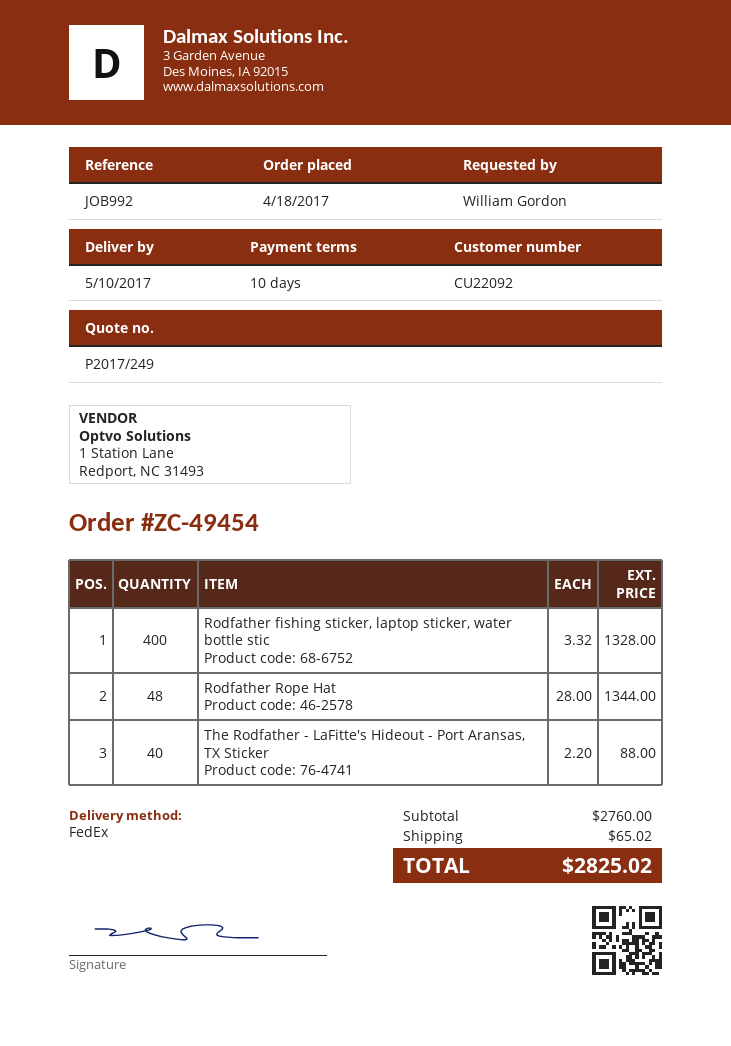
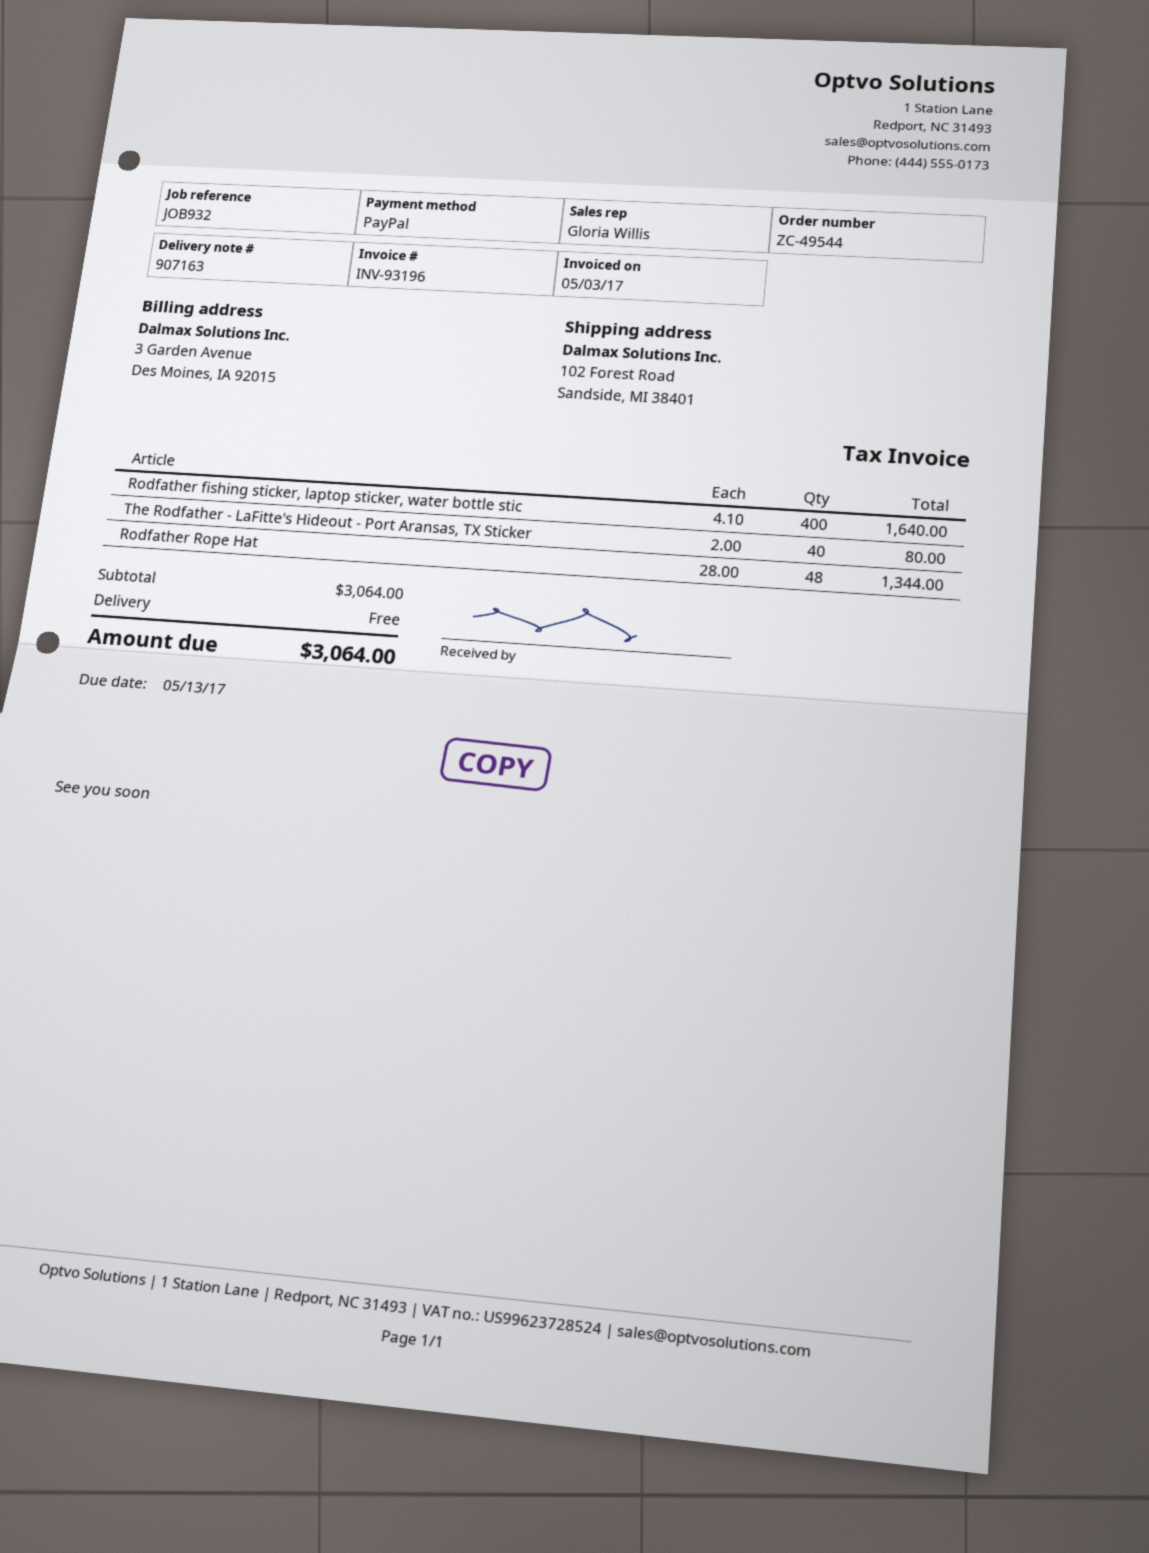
order number: ZC-49454 -> ZC-49544
reference: JOB992 -> JOB932
Rodfather fishing sticker, laptop sticker, water bottle stic: 400 x 3.32 = 1328.00 -> 400 x 4.10 = 1640.00
The Rodfather - LaFitte's Hideout - Port Aransas, TX Sticker: 40 x 2.20 = 88.00 -> 40 x 2.00 = 80.00
subtotal: 2760.00 -> 3064.00
shipping: 65.02 -> 0.00
total: 2825.02 -> 3064.00

